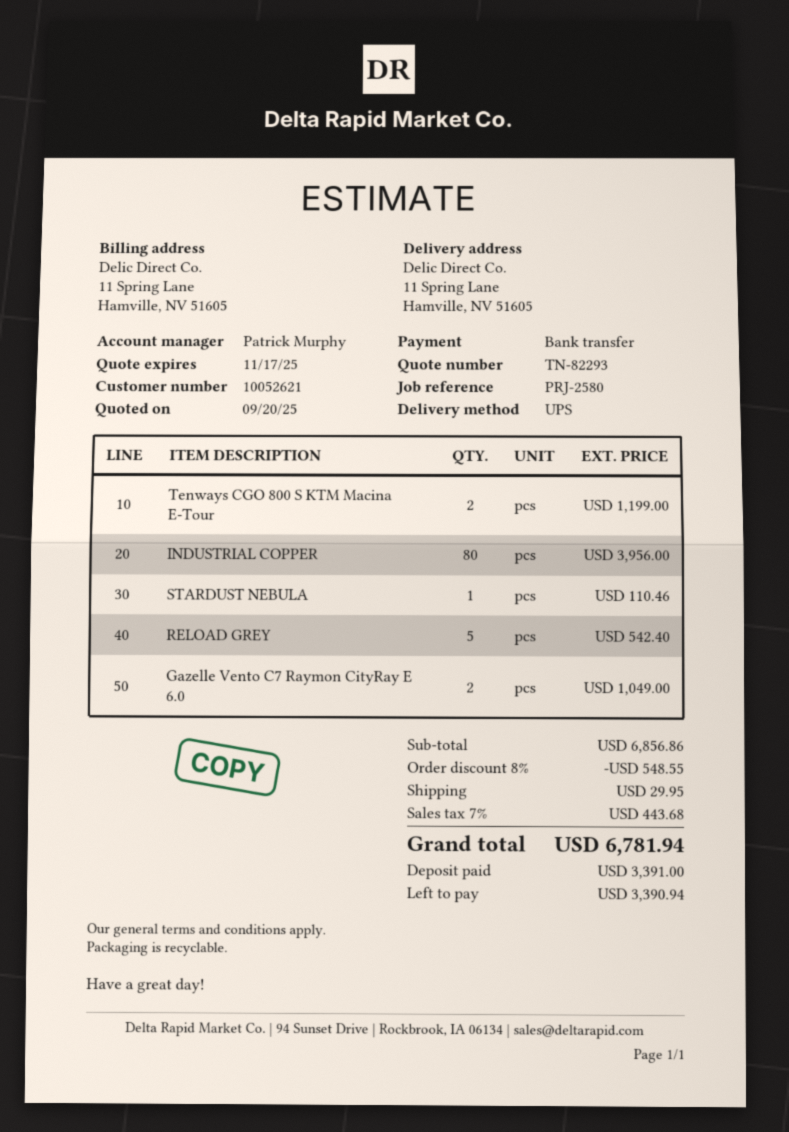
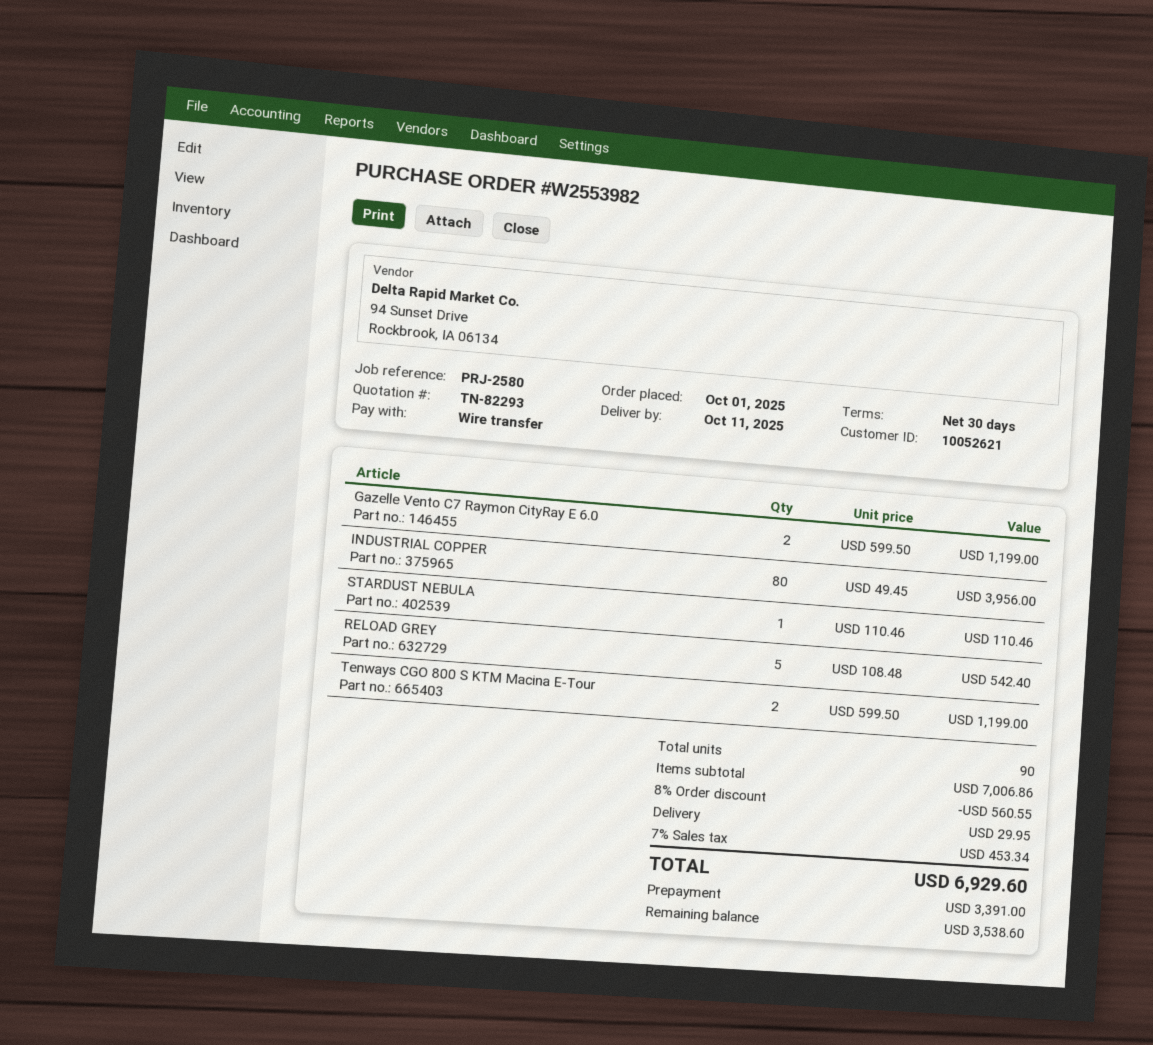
Gazelle Vento C7 Raymon CityRay E 6.0: 2 for 1049.00 -> 2 for 1199.00
subtotal: 6856.86 -> 7006.86
discount: 8% = 548.55 -> 8% = 560.55
tax: 7% = 443.68 -> 7% = 453.34
total: 6781.94 -> 6929.60
balance: 3390.94 -> 3538.60

